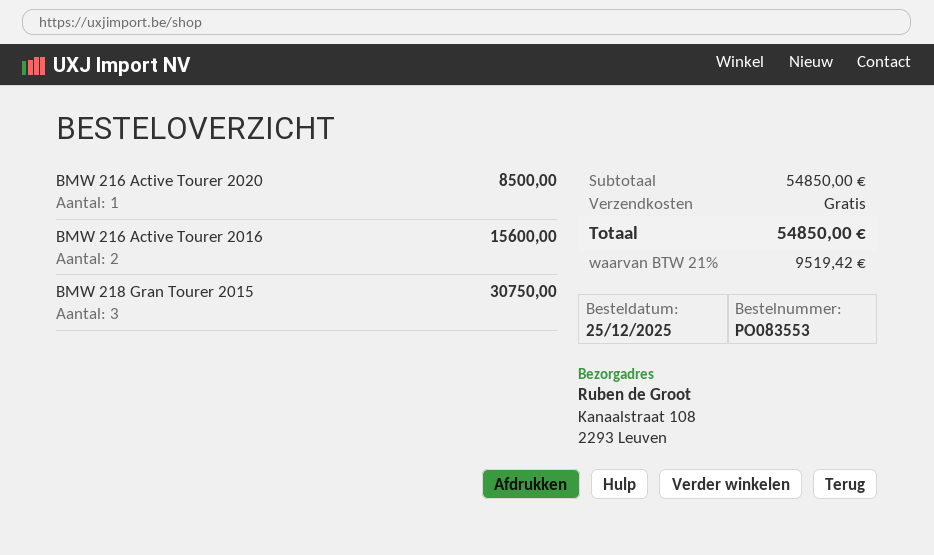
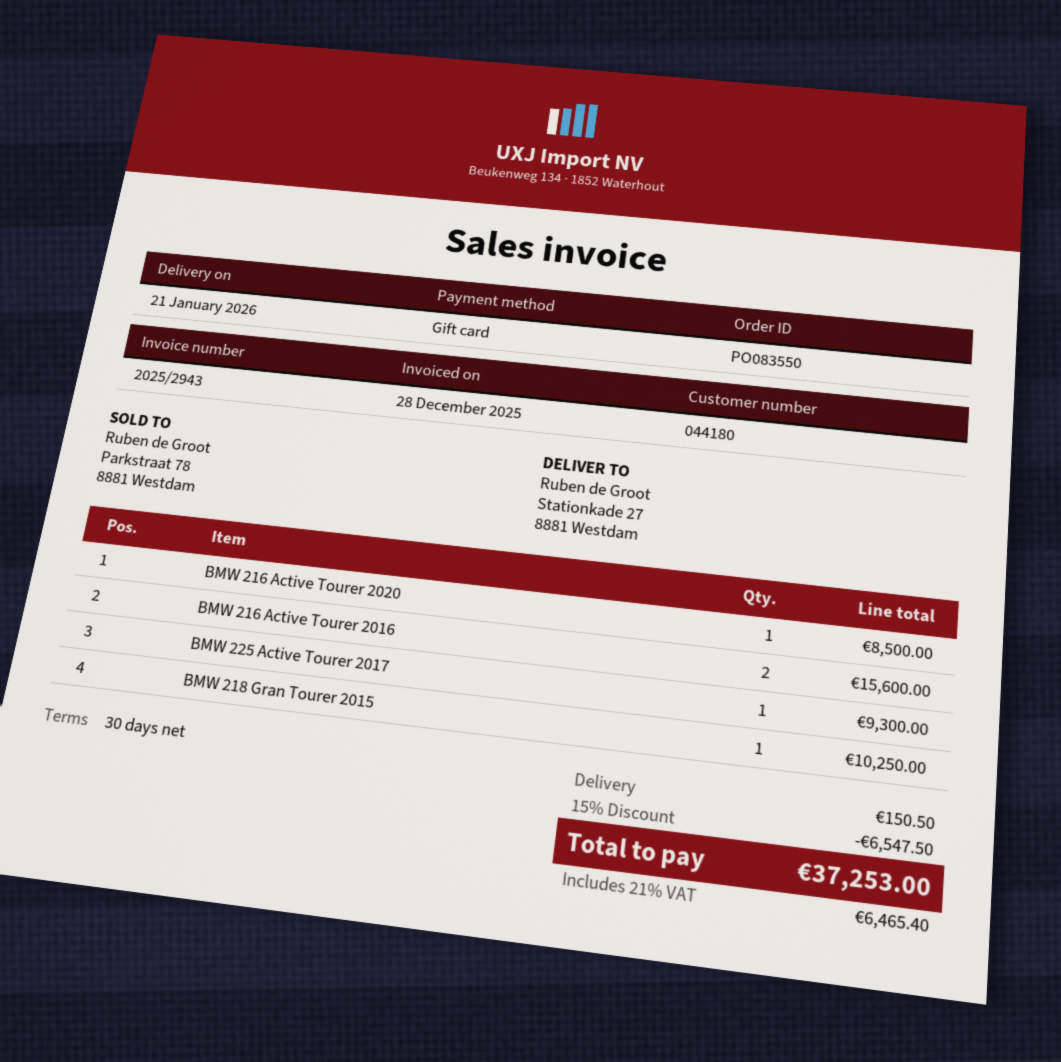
order number: PO083553 -> PO083550
ship to: Kanaalstraat 108, 2293 Leuven -> Stationkade 27, 8881 Westdam
BMW 218 Gran Tourer 2015: 3 for 30750.00 -> 1 for 10250.00
BMW 225 Active Tourer 2017: none -> 1 for 9300.00
discount: none -> 15% = 6547.50
shipping: 0.00 -> 150.50
tax: 21% = 9519.42 -> 21% = 6465.40
total: 54850.00 -> 37253.00

